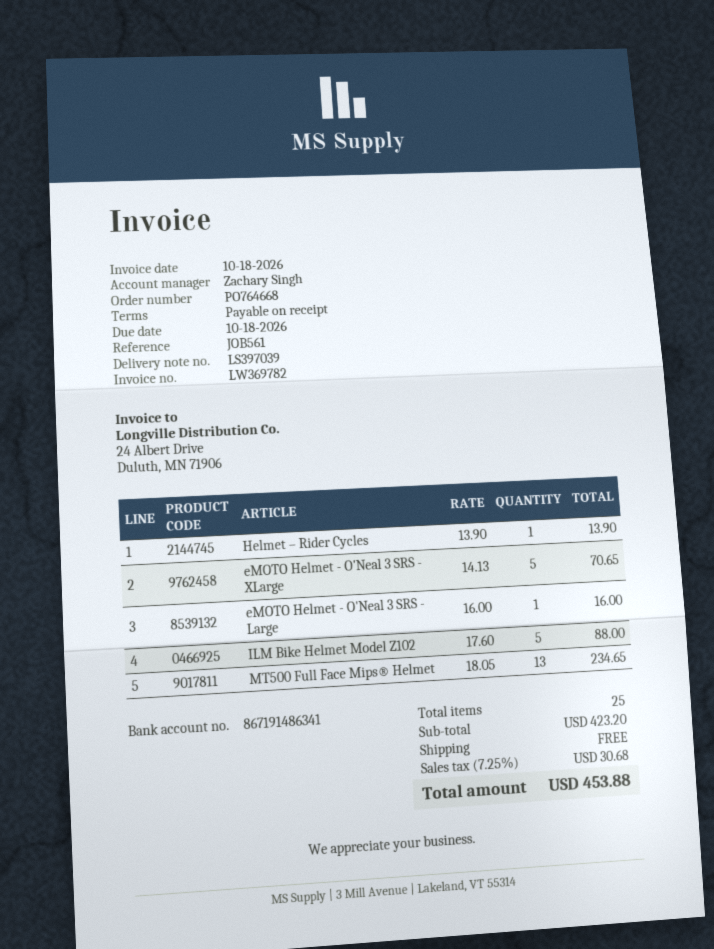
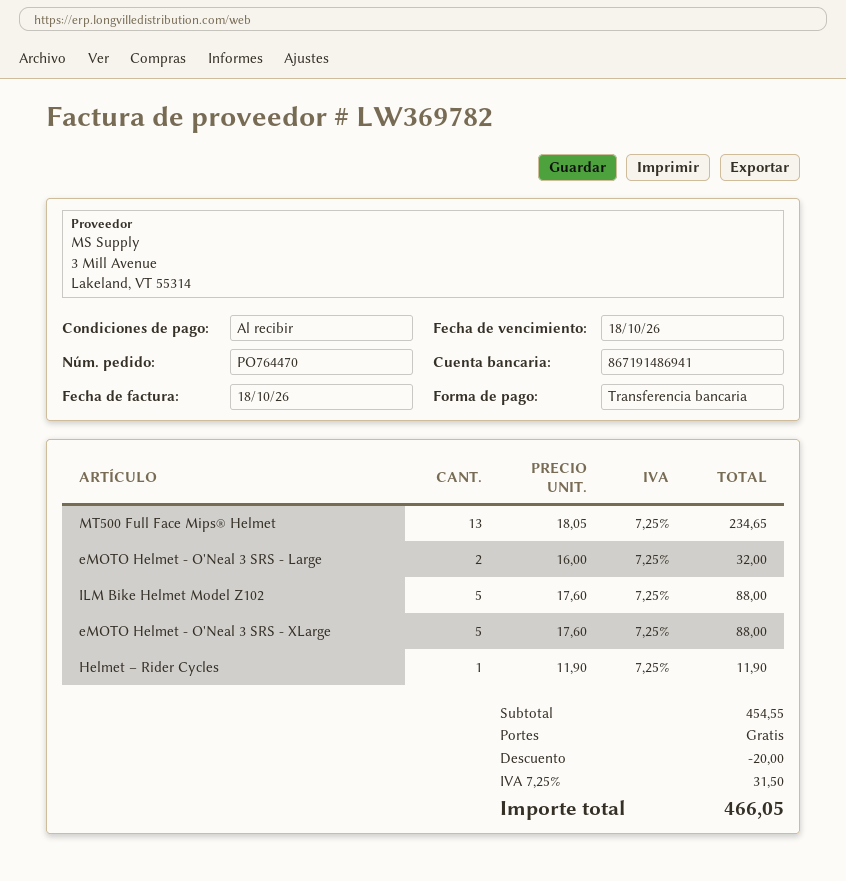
order number: PO764668 -> PO764470
bank account: 867191486341 -> 867191486941
Helmet – Rider Cycles: 1 x 13.90 = 13.90 -> 1 x 11.90 = 11.90
eMOTO Helmet - O'Neal 3 SRS - XLarge: 5 x 14.13 = 70.65 -> 5 x 17.60 = 88.00
eMOTO Helmet - O'Neal 3 SRS - Large: 1 x 16.00 = 16.00 -> 2 x 16.00 = 32.00
subtotal: 423.20 -> 454.55
discount: none -> 20.00
tax: 7.25% = 30.68 -> 7.25% = 31.50
total: 453.88 -> 466.05

